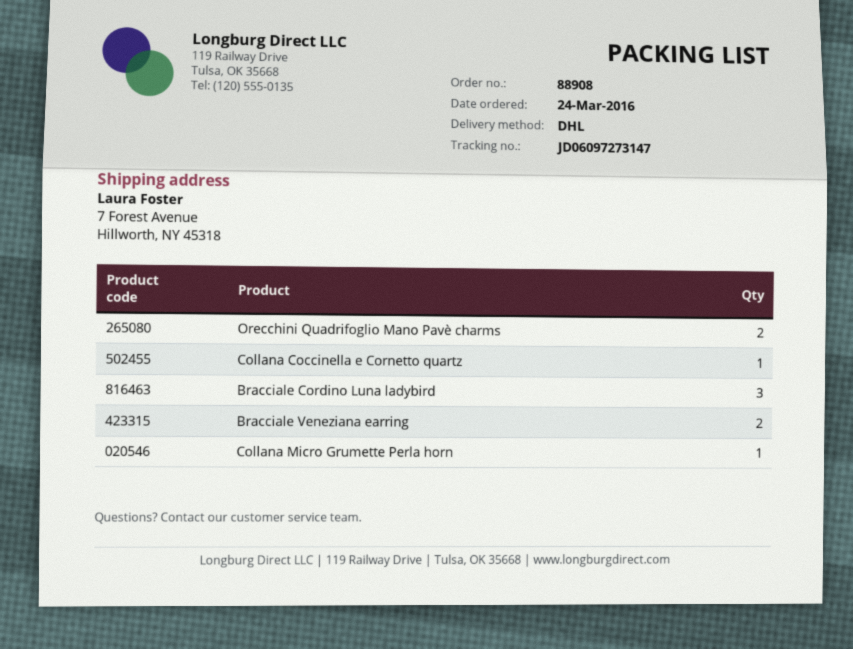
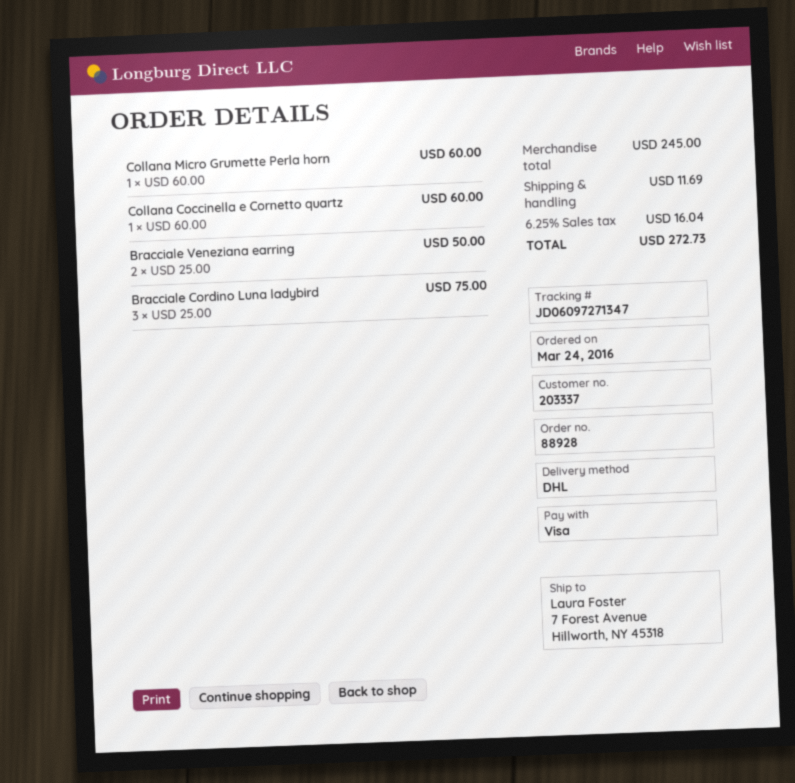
order number: 88908 -> 88928
tracking number: JD06097273147 -> JD06097271347
Orecchini Quadrifoglio Mano Pavè charms: 2 -> none

